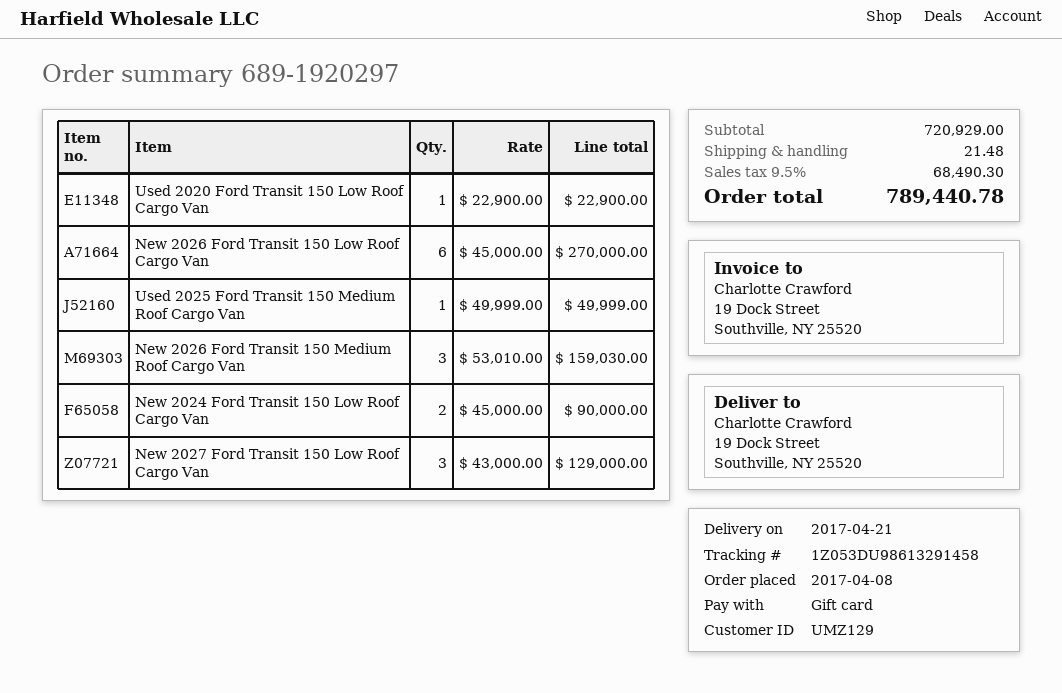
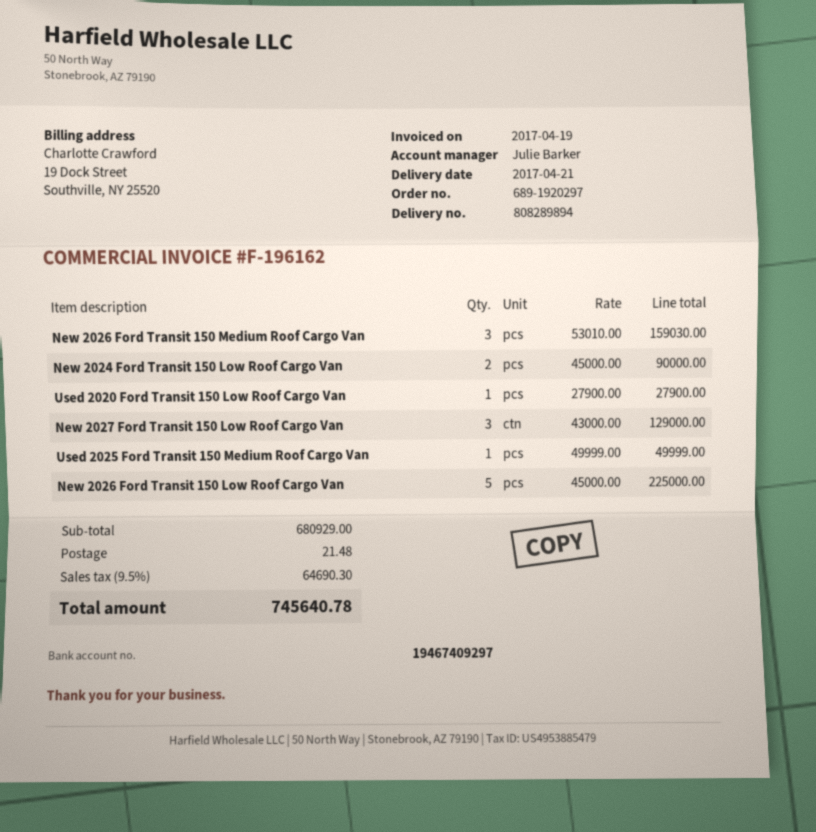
Used 2020 Ford Transit 150 Low Roof Cargo Van: 1 x 22900.00 = 22900.00 -> 1 x 27900.00 = 27900.00
New 2026 Ford Transit 150 Low Roof Cargo Van: 6 x 45000.00 = 270000.00 -> 5 x 45000.00 = 225000.00
subtotal: 720929.00 -> 680929.00
tax: 9.5% = 68490.30 -> 9.5% = 64690.30
total: 789440.78 -> 745640.78

